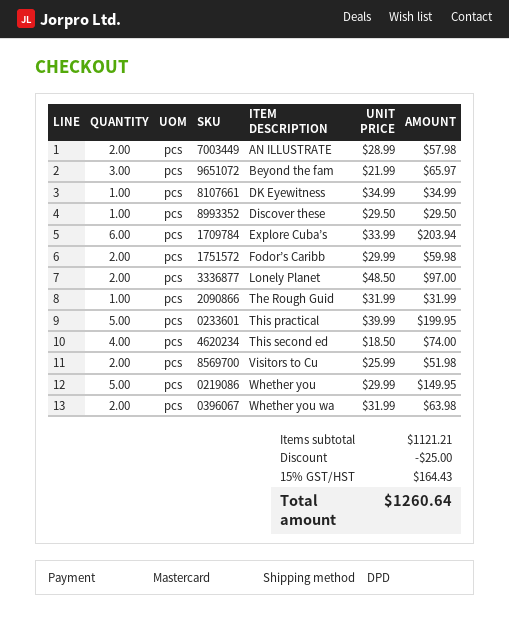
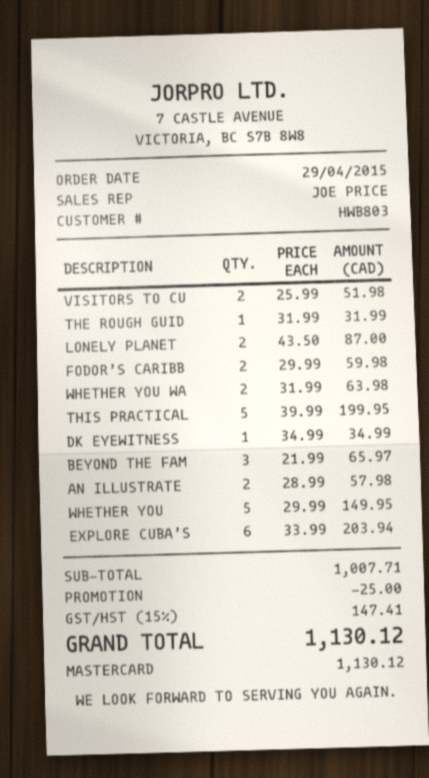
Discover these: 1 x 29.50 = 29.50 -> none
Lonely Planet: 2 x 48.50 = 97.00 -> 2 x 43.50 = 87.00
This second ed: 4 x 18.50 = 74.00 -> none
subtotal: 1121.21 -> 1007.71
tax: 15% = 164.43 -> 15% = 147.41
total: 1260.64 -> 1130.12

